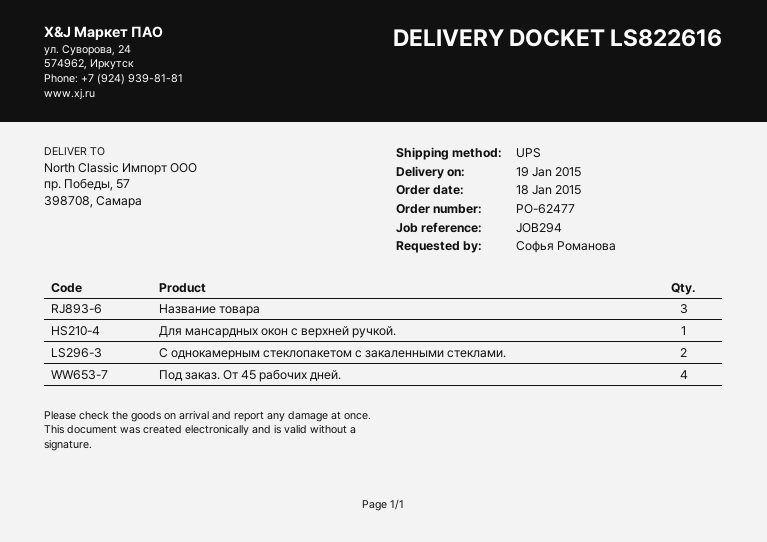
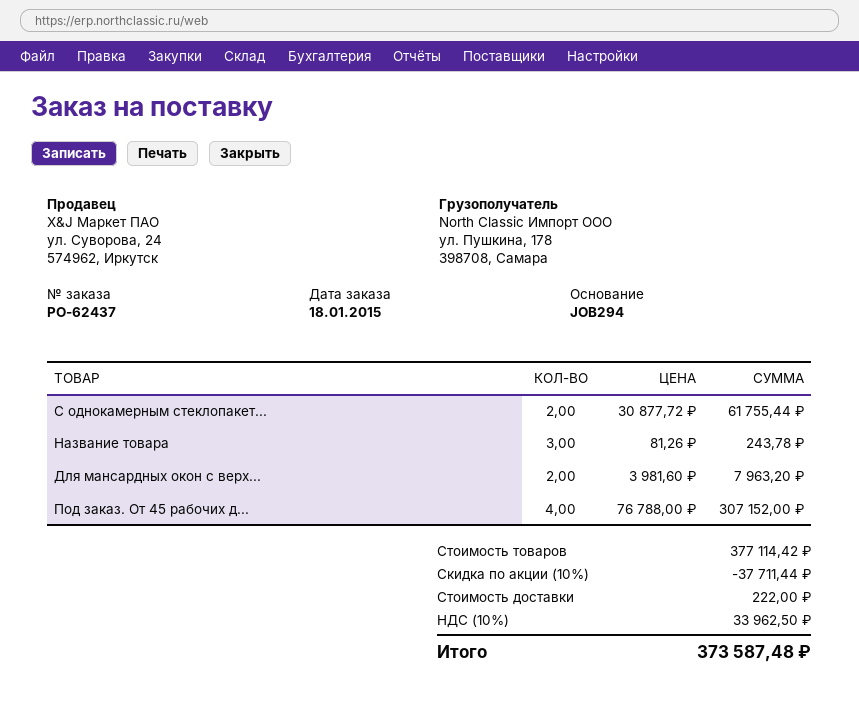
order number: PO-62477 -> PO-62437
ship to: пр. Победы, 57, 398708, Самара -> ул. Пушкина, 178, 398708, Самара
Для мансардных окон с верхней ручкой.: 1 -> 2

